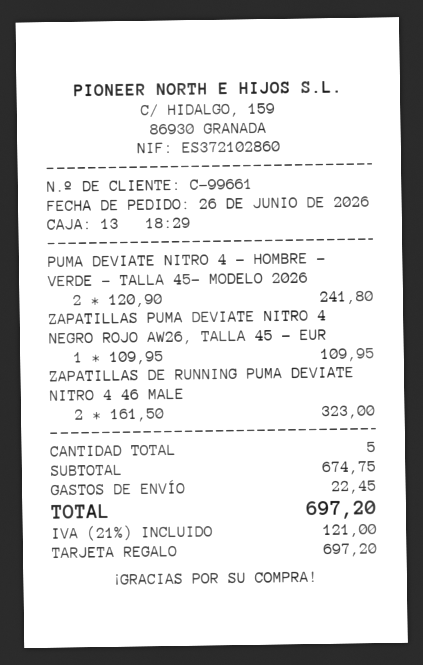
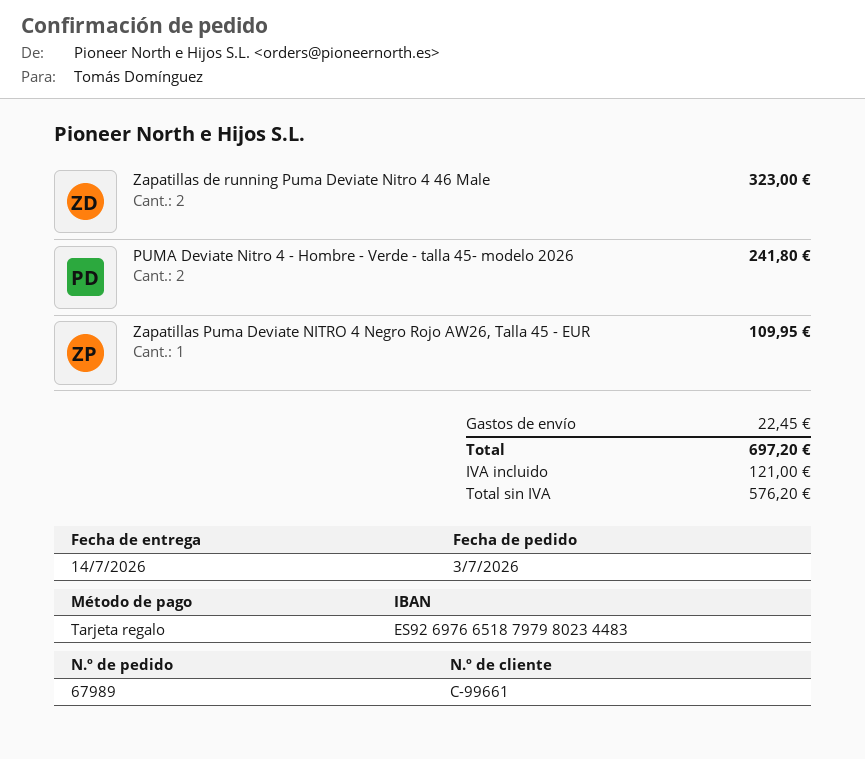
order date: 2026-06-26 -> 2026-07-03

